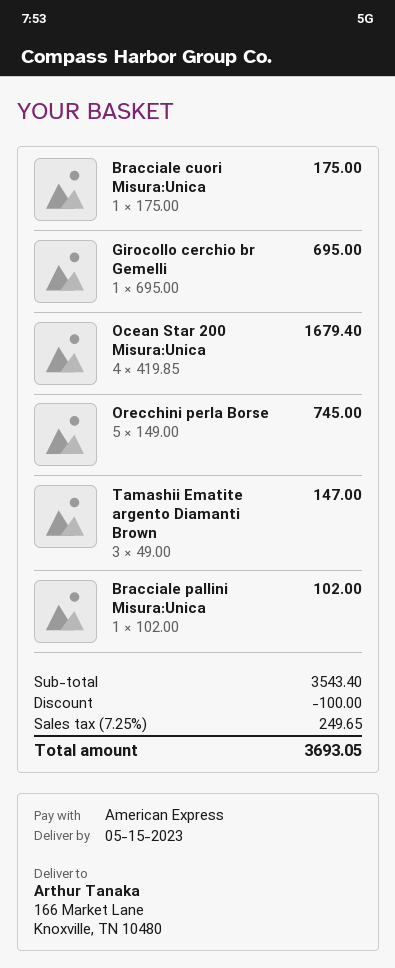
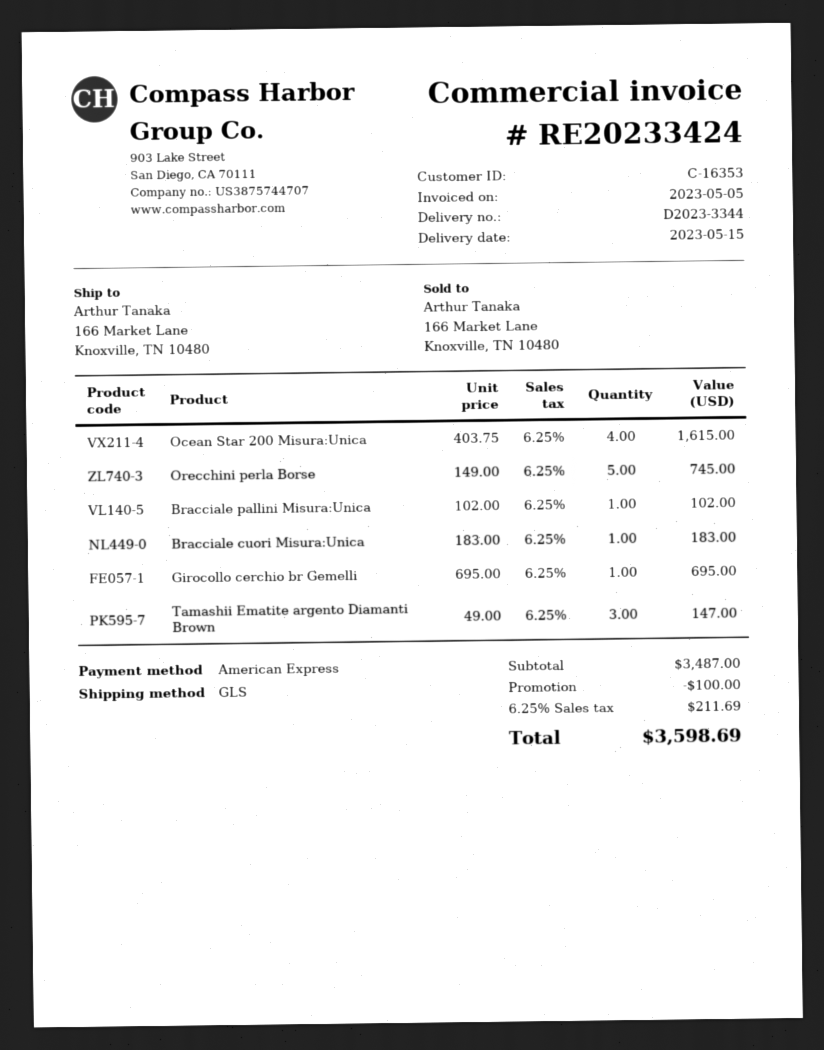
Bracciale cuori Misura:Unica: 1 x 175.00 = 175.00 -> 1 x 183.00 = 183.00
Ocean Star 200 Misura:Unica: 4 x 419.85 = 1679.40 -> 4 x 403.75 = 1615.00
subtotal: 3543.40 -> 3487.00
tax: 7.25% = 249.65 -> 6.25% = 211.69
total: 3693.05 -> 3598.69

